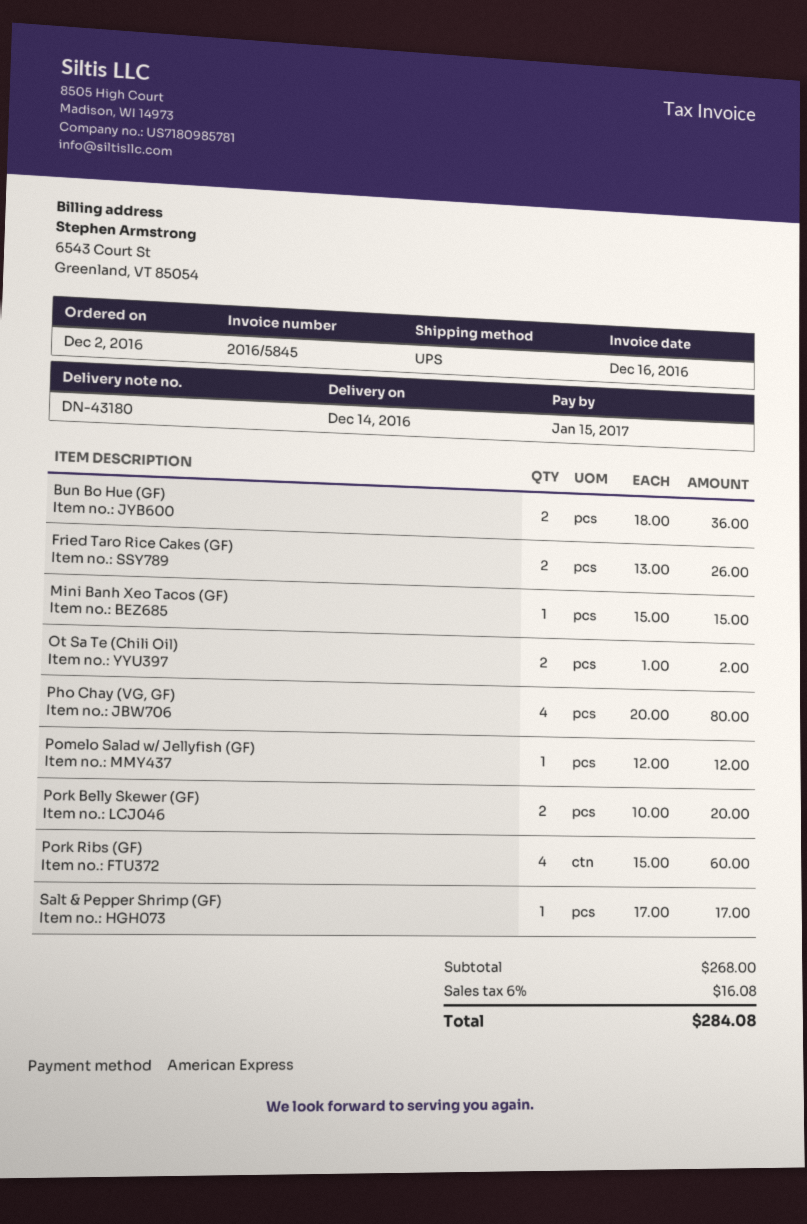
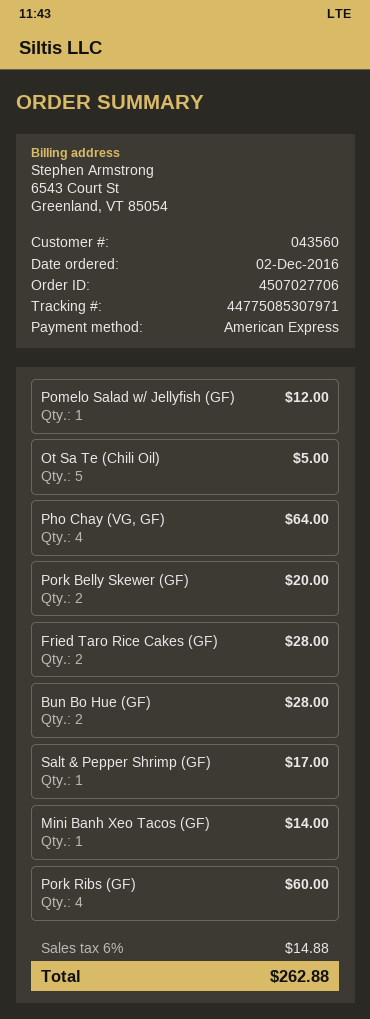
Bun Bo Hue (GF): 2 for 36.00 -> 2 for 28.00
Fried Taro Rice Cakes (GF): 2 for 26.00 -> 2 for 28.00
Mini Banh Xeo Tacos (GF): 1 for 15.00 -> 1 for 14.00
Ot Sa Te (Chili Oil): 2 for 2.00 -> 5 for 5.00
Pho Chay (VG, GF): 4 for 80.00 -> 4 for 64.00
tax: 6% = 16.08 -> 6% = 14.88
total: 284.08 -> 262.88

